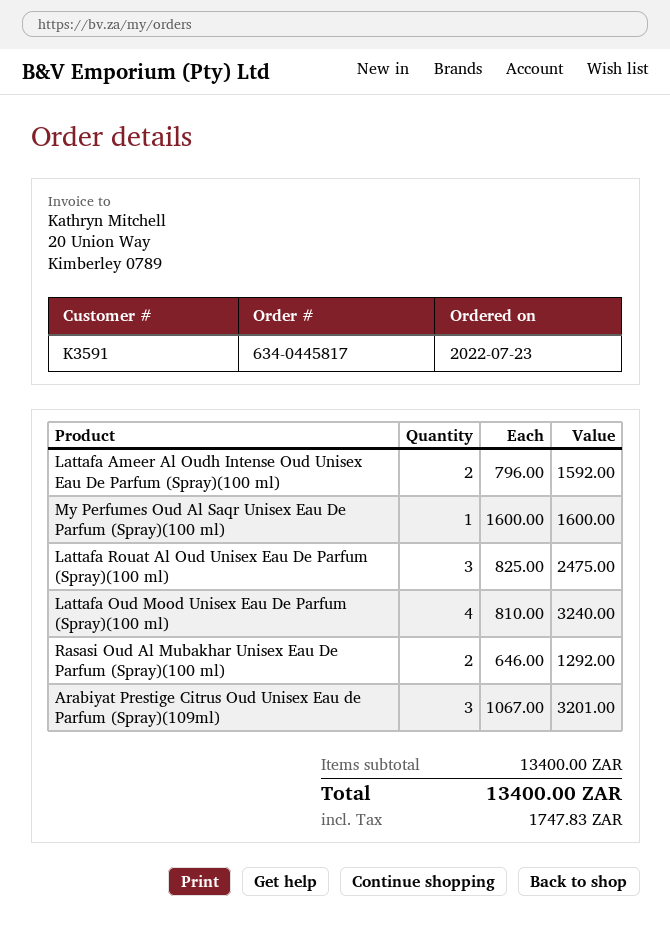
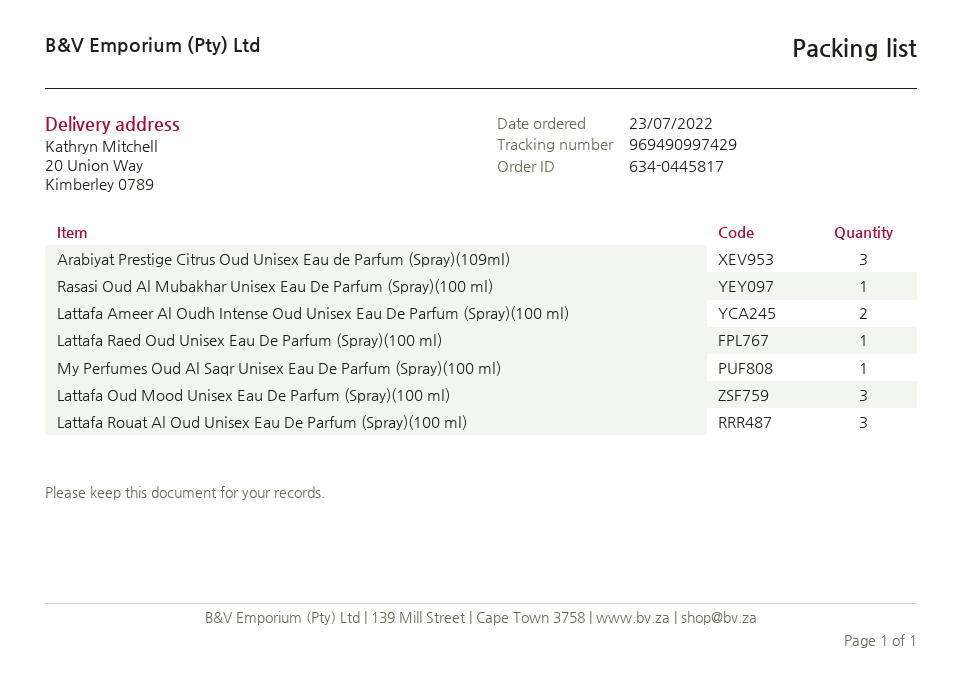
Lattafa Oud Mood Unisex Eau De Parfum (Spray)(100 ml): 4 -> 3
Rasasi Oud Al Mubakhar Unisex Eau De Parfum (Spray)(100 ml): 2 -> 1
Lattafa Raed Oud Unisex Eau De Parfum (Spray)(100 ml): none -> 1

